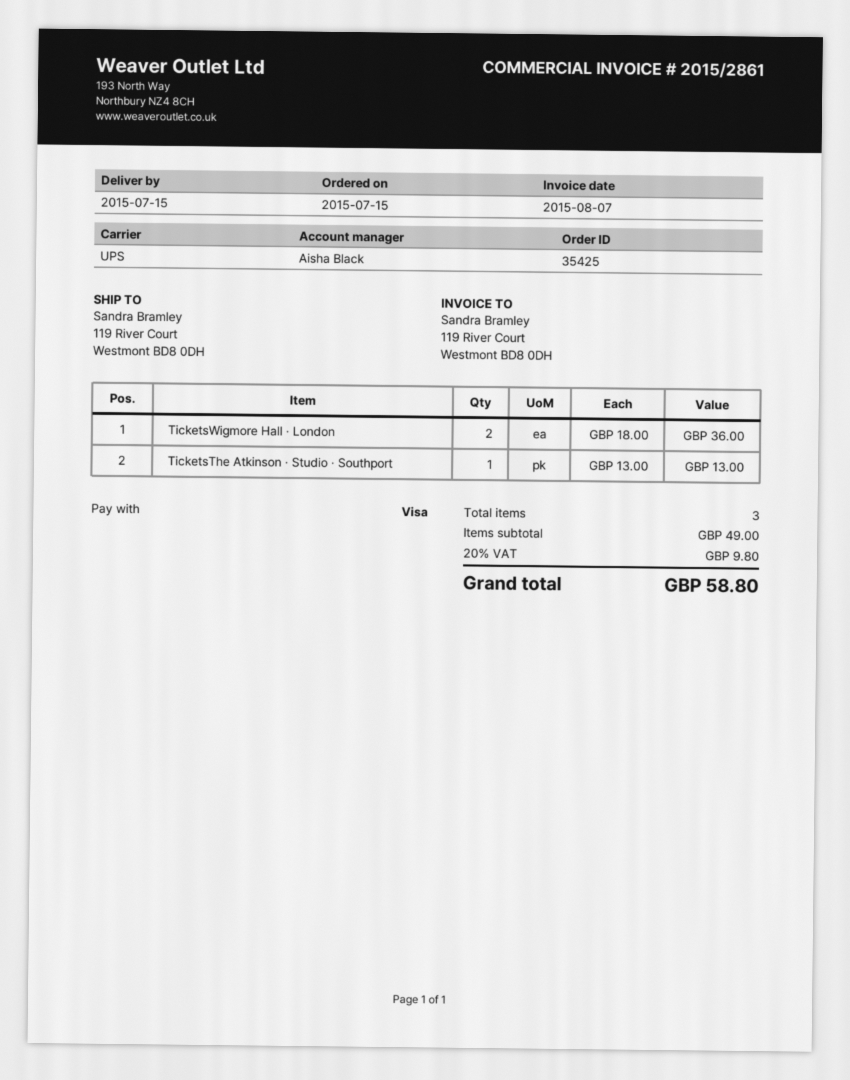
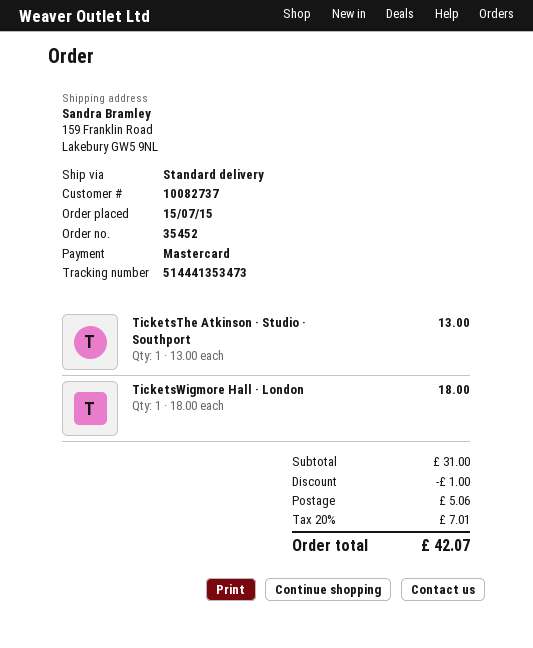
order number: 35425 -> 35452
payment method: Visa -> Mastercard
shipping method: UPS -> standard
ship to: 119 River Court, Westmont BD8 0DH -> 159 Franklin Road, Lakebury GW5 9NL
TicketsWigmore Hall · London: 2 x 18.00 = 36.00 -> 1 x 18.00 = 18.00
subtotal: 49.00 -> 31.00
discount: none -> 1.00
shipping: none -> 5.06
tax: 20% = 9.80 -> 20% = 7.01
total: 58.80 -> 42.07

